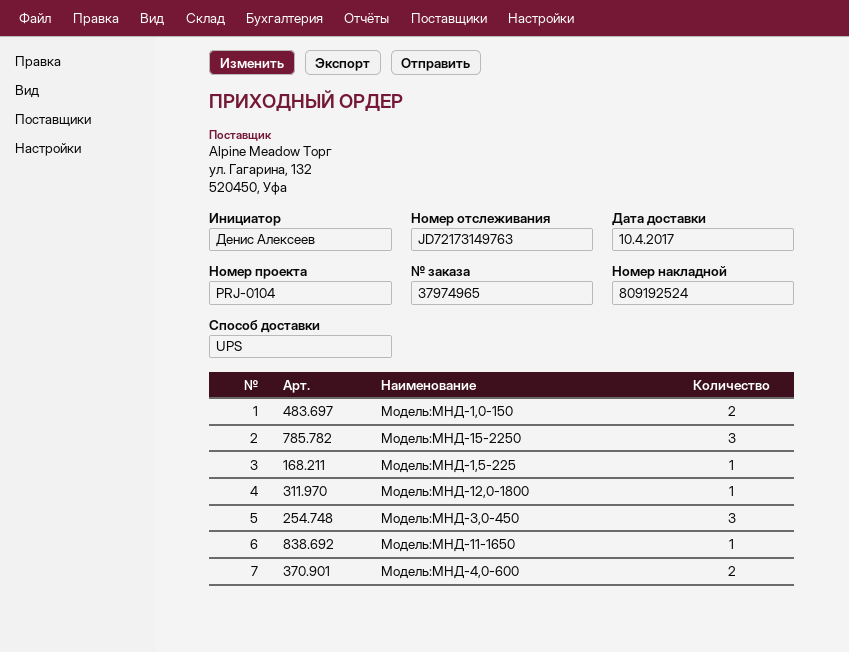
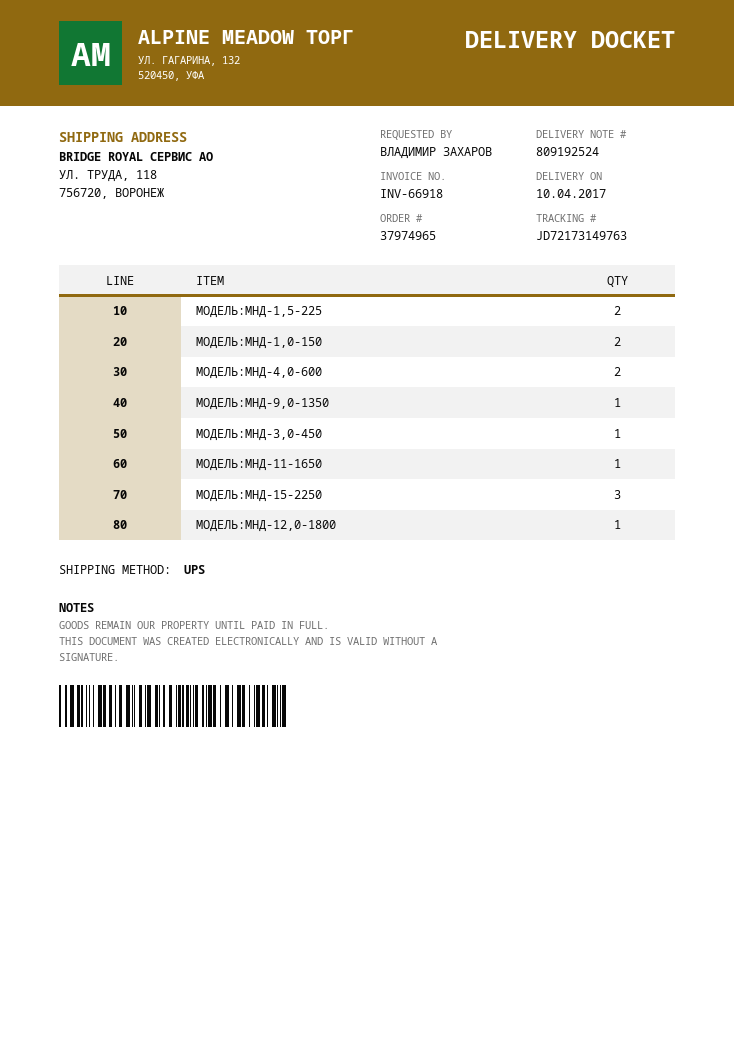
ordered by: Денис Алексеев -> ВЛАДИМИР ЗАХАРОВ
Модель:МНД-1,5-225: 1 -> 2
Модель:МНД-3,0-450: 3 -> 1
МОДЕЛЬ:МНД-9,0-1350: none -> 1

